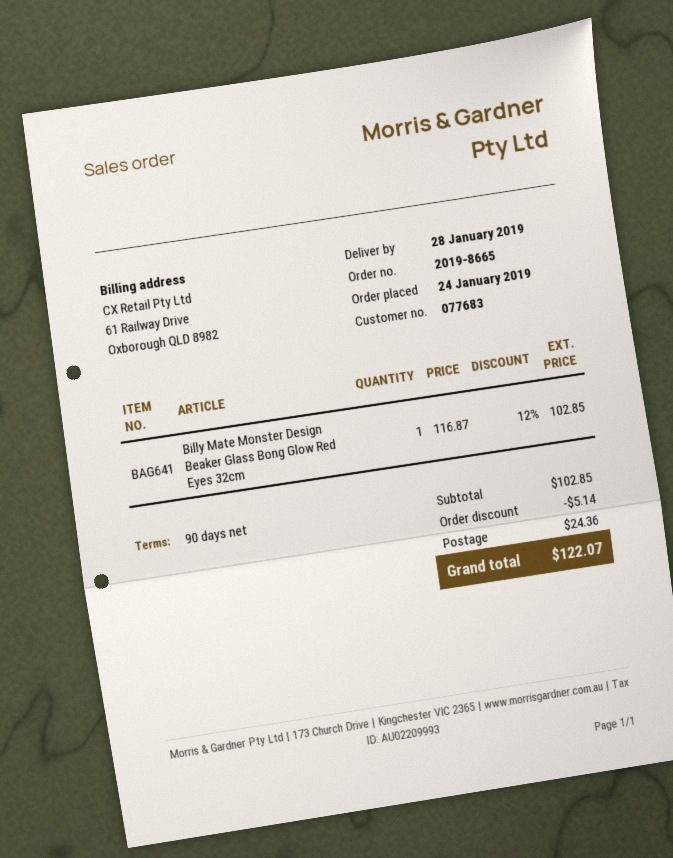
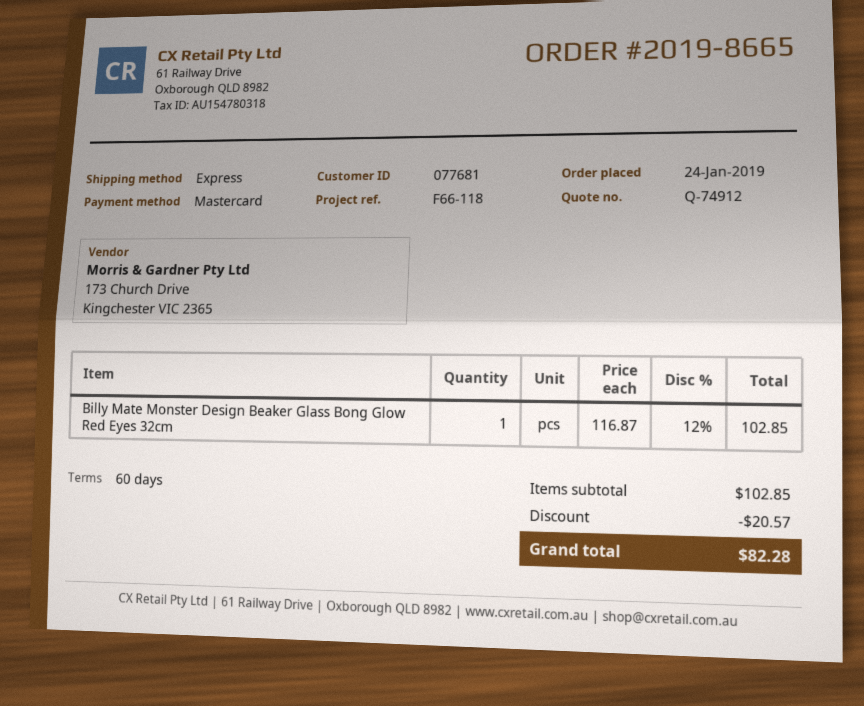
payment terms: 90 days -> 60 days
customer number: 077683 -> 077681
discount: 5.14 -> 20.57
shipping: 24.36 -> none
total: 122.07 -> 82.28

